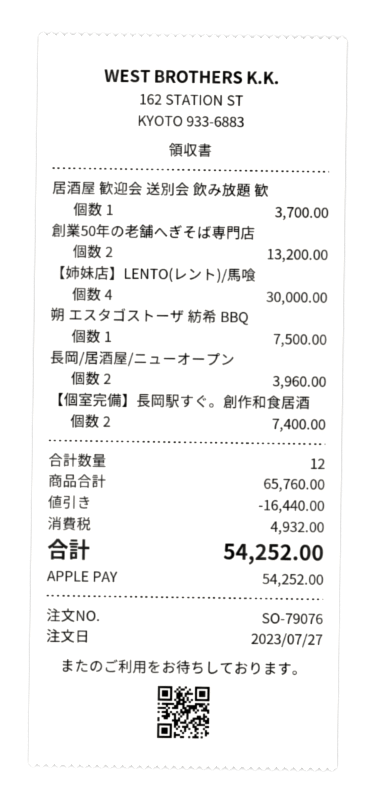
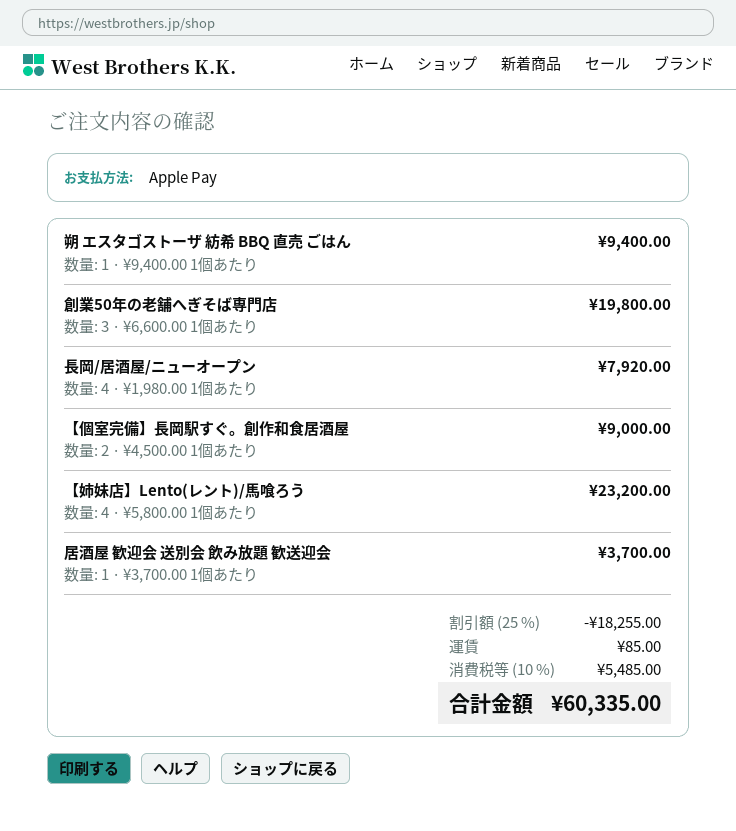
創業50年の老舗へぎそば専門店: 2 for 13200.00 -> 3 for 19800.00
【姉妹店】LENTO(レント)/馬喰: 4 for 30000.00 -> 4 for 23200.00
朔 エスタゴストーザ 紡希 BBQ: 1 for 7500.00 -> 1 for 9400.00
長岡/居酒屋/ニューオープン: 2 for 3960.00 -> 4 for 7920.00
【個室完備】長岡駅すぐ。創作和食居酒: 2 for 7400.00 -> 2 for 9000.00
discount: 16440.00 -> 18255.00
shipping: none -> 85.00
tax: 4932.00 -> 5485.00
total: 54252.00 -> 60335.00

